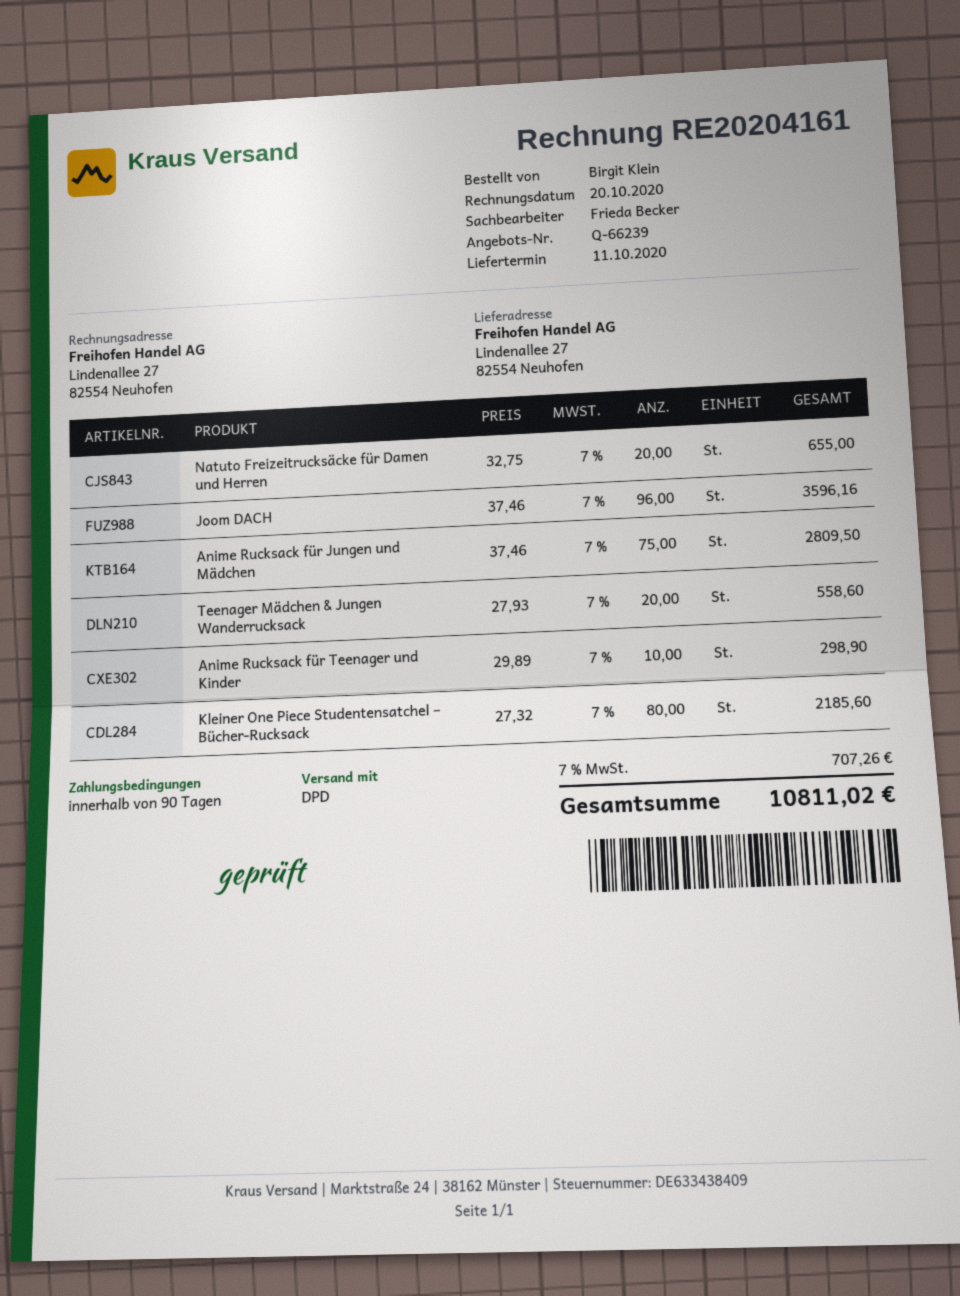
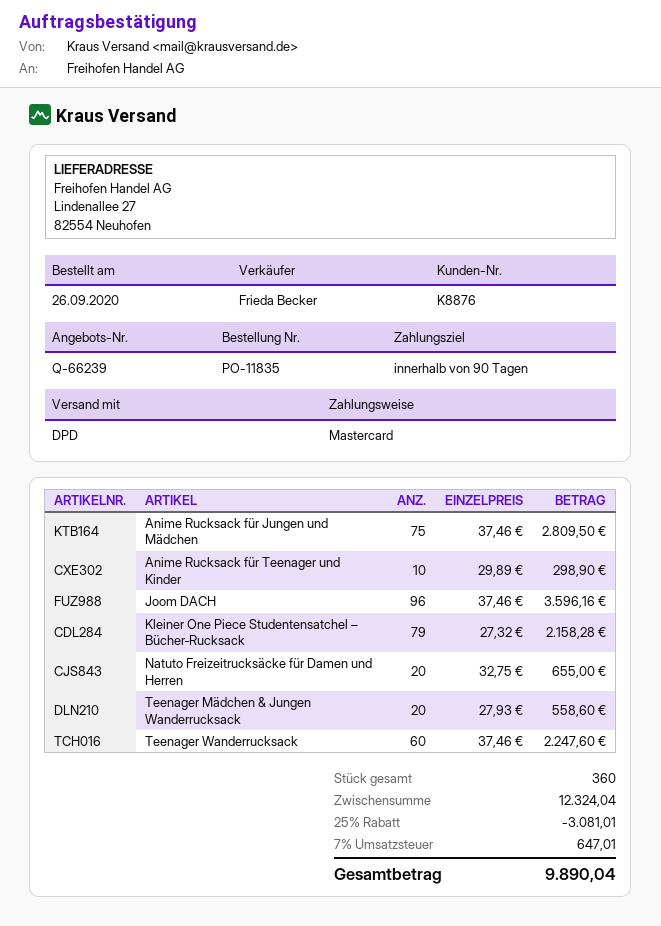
Kleiner One Piece Studentensatchel – Bücher‑Rucksack: 80 x 27.32 = 2185.60 -> 79 x 27.32 = 2158.28
Teenager Wanderrucksack: none -> 60 x 37.46 = 2247.60
discount: none -> 25% = 3081.01
tax: 7% = 707.26 -> 7% = 647.01
total: 10811.02 -> 9890.04

